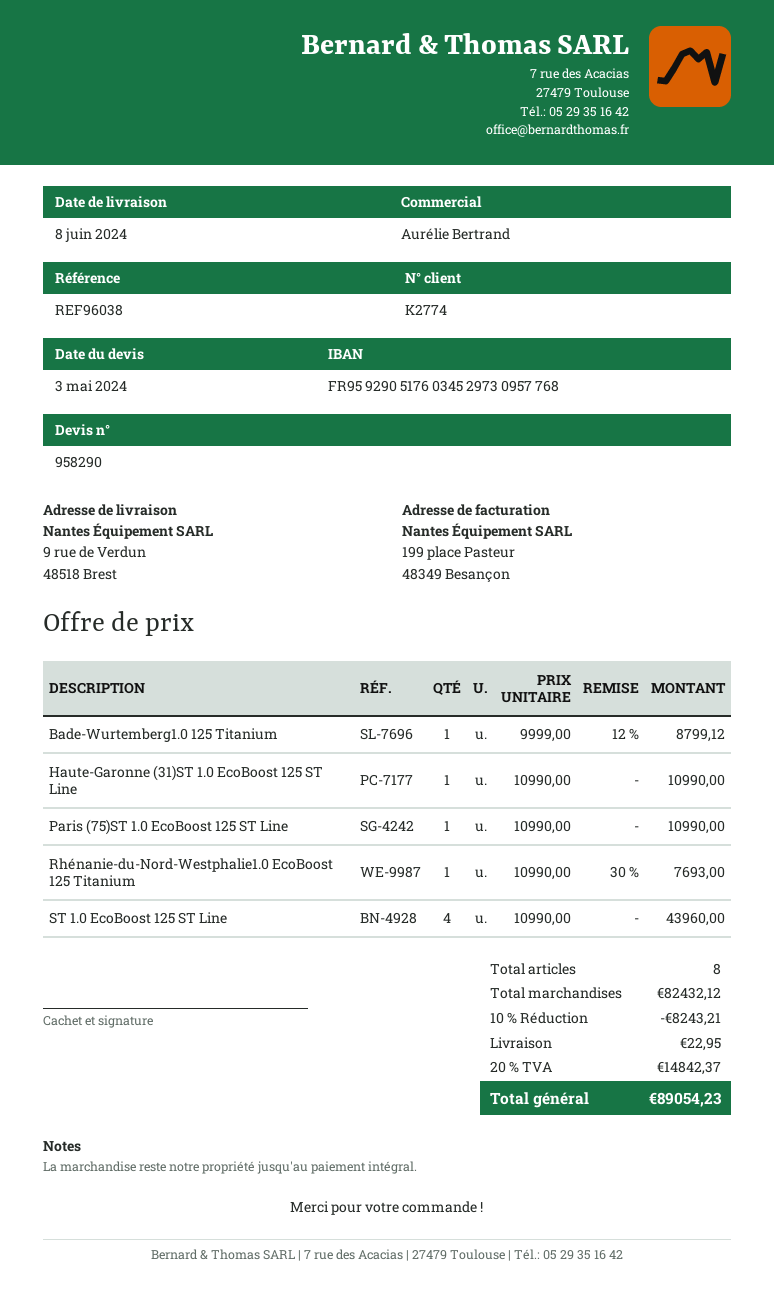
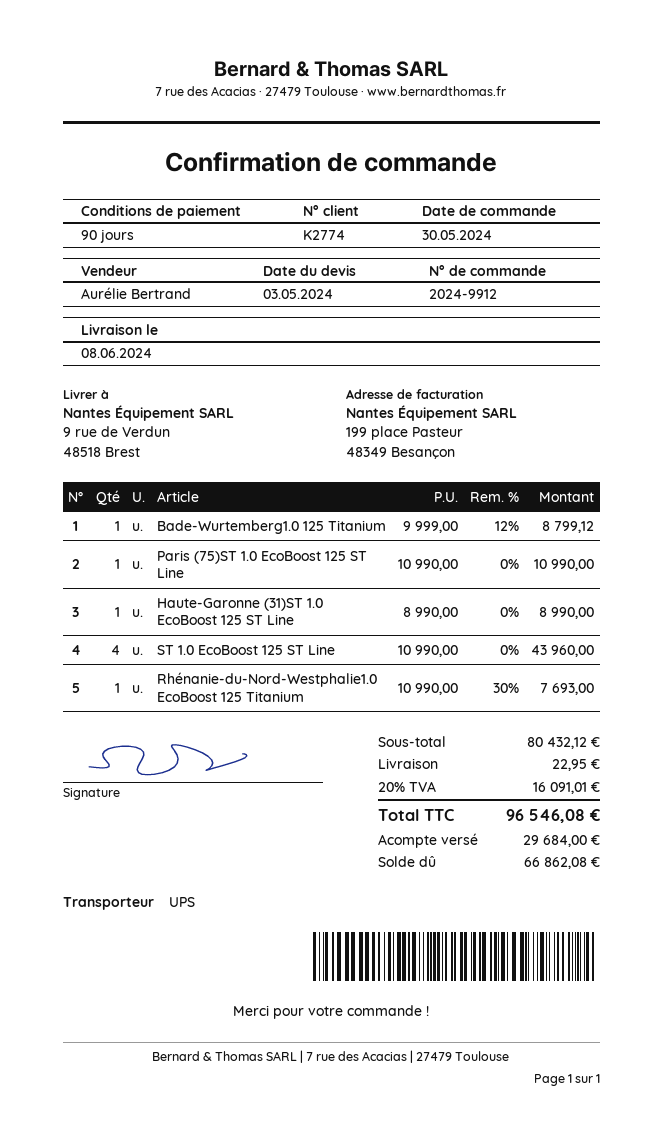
Haute-Garonne (31)ST 1.0 EcoBoost 125 ST Line: 1 x 10990.00 = 10990.00 -> 1 x 8990.00 = 8990.00
subtotal: 82432.12 -> 80432.12
discount: 10% = 8243.21 -> none
tax: 20% = 14842.37 -> 20% = 16091.01
total: 89054.23 -> 96546.08

